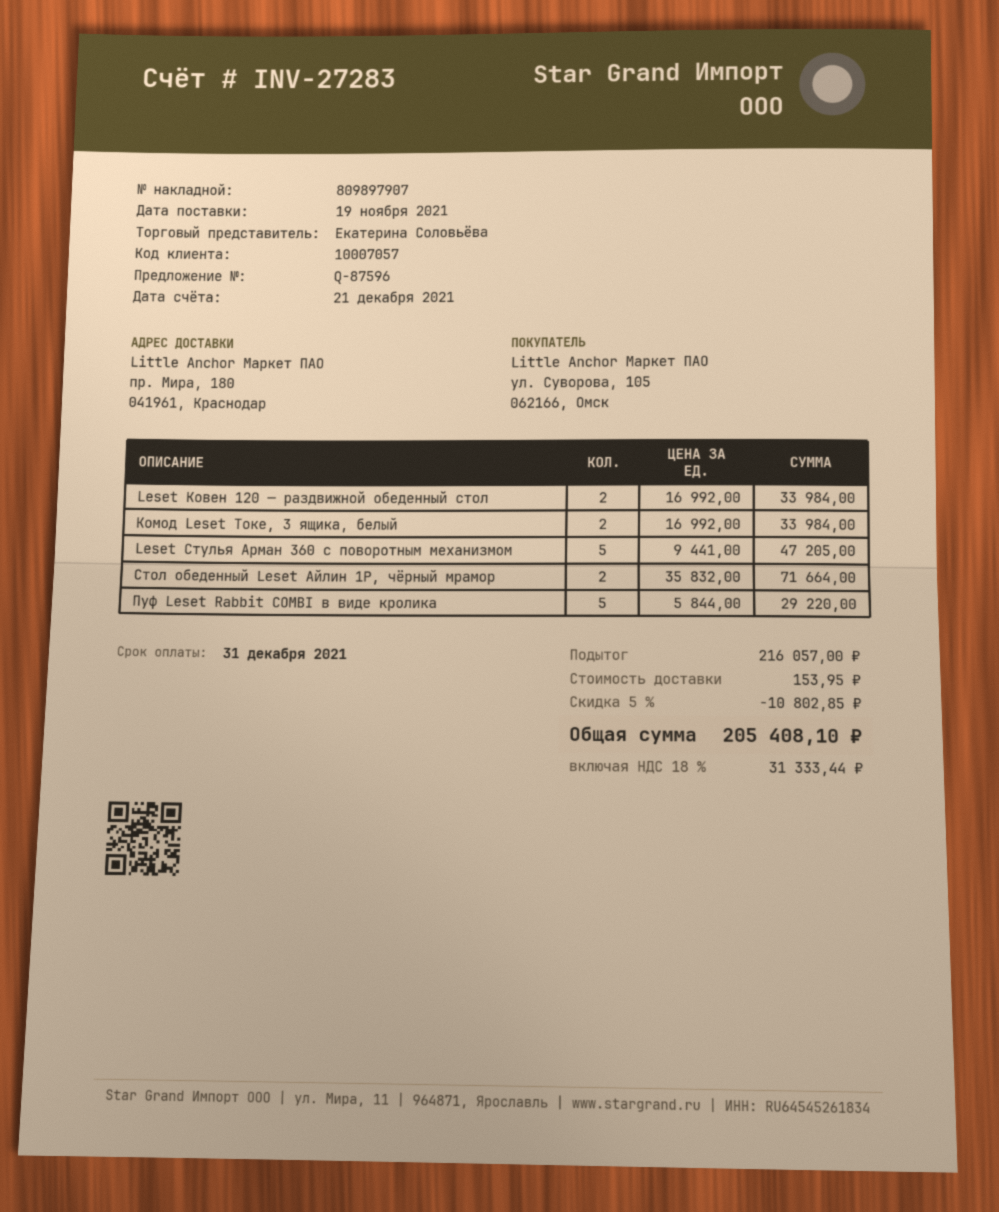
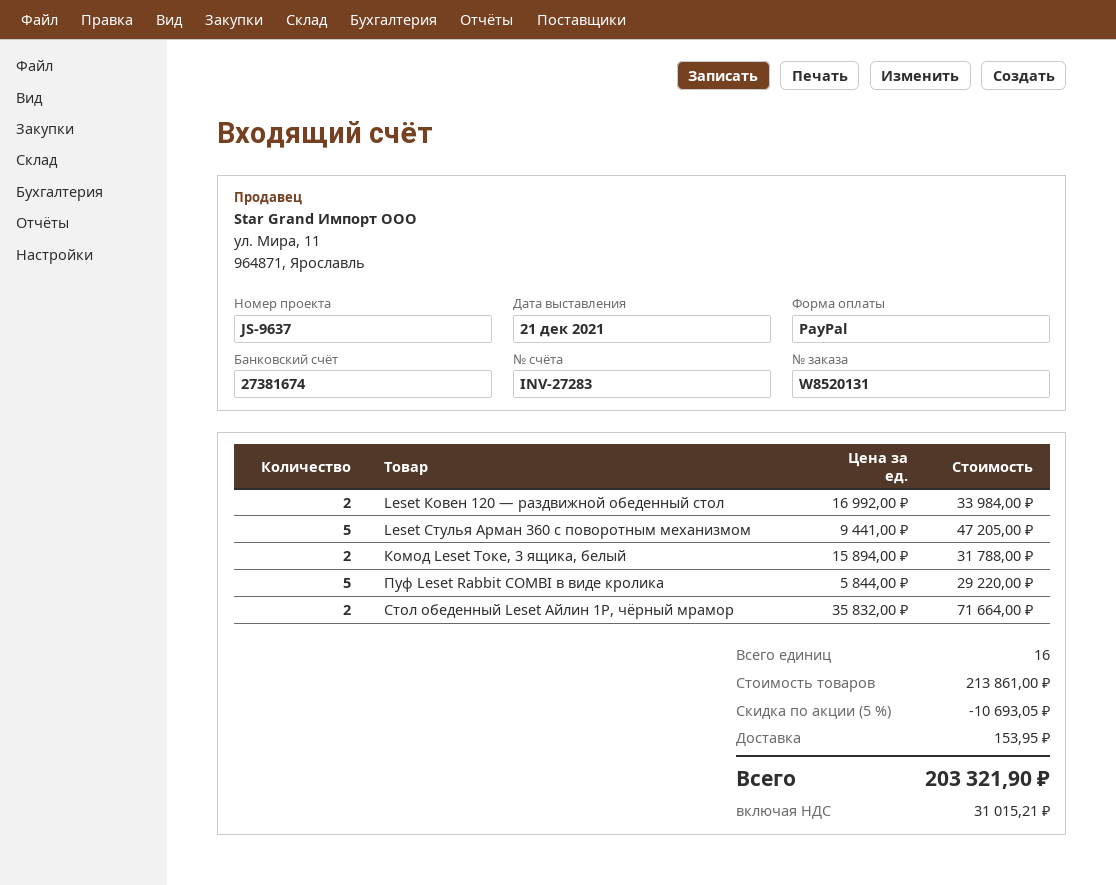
Комод Leset Токе, 3 ящика, белый: 2 x 16992.00 = 33984.00 -> 2 x 15894.00 = 31788.00
subtotal: 216057.00 -> 213861.00
discount: 5% = 10802.85 -> 5% = 10693.05
tax: 31333.44 -> 31015.21
total: 205408.10 -> 203321.90

